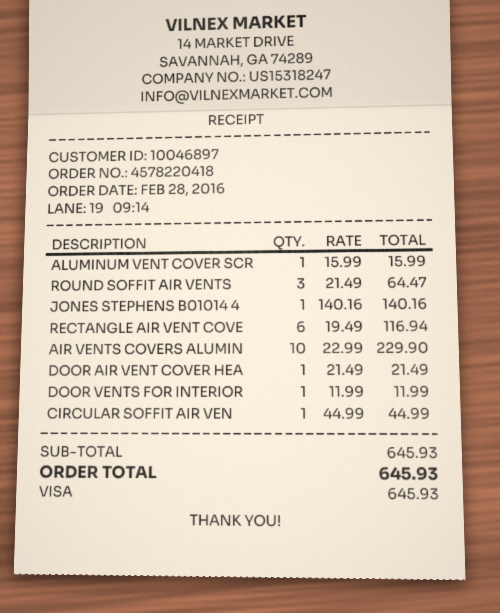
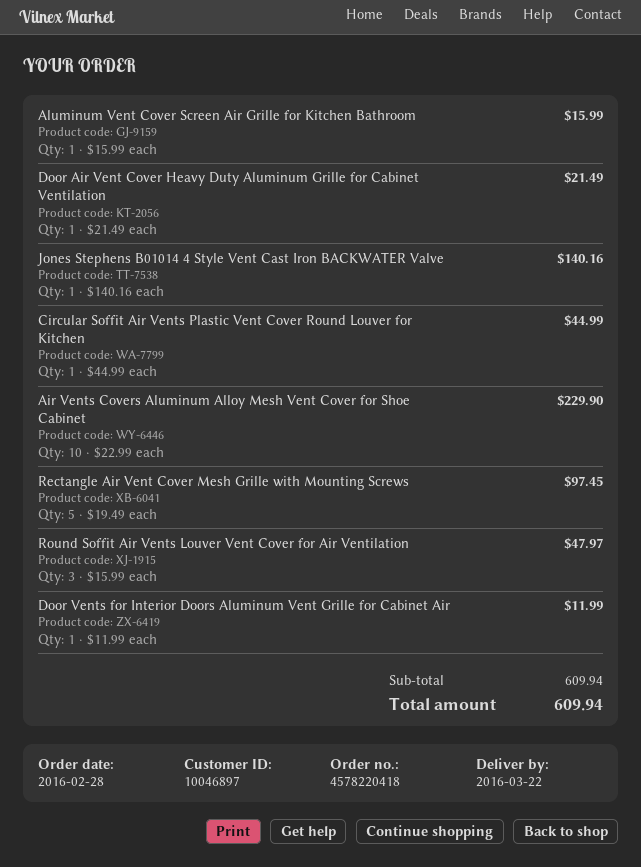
ROUND SOFFIT AIR VENTS: 3 x 21.49 = 64.47 -> 3 x 15.99 = 47.97
RECTANGLE AIR VENT COVE: 6 x 19.49 = 116.94 -> 5 x 19.49 = 97.45
subtotal: 645.93 -> 609.94
total: 645.93 -> 609.94

